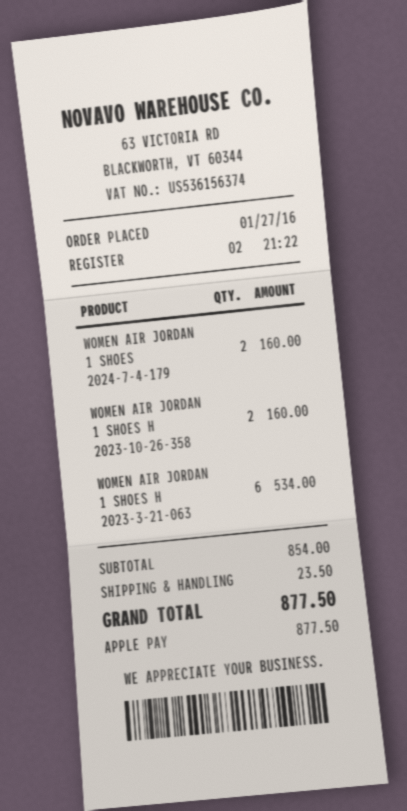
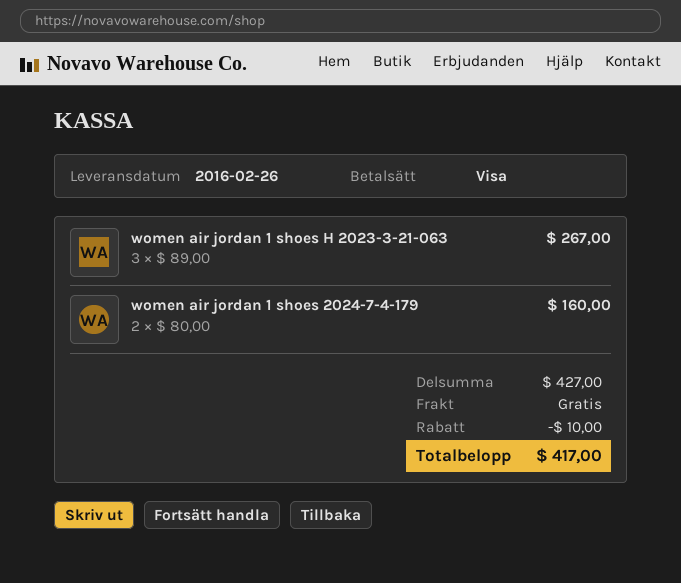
payment method: Apple Pay -> Visa
WOMEN AIR JORDAN 1 SHOES H 2023-10-26-358: 2 for 160.00 -> none
WOMEN AIR JORDAN 1 SHOES H 2023-3-21-063: 6 for 534.00 -> 3 for 267.00
subtotal: 854.00 -> 427.00
discount: none -> 10.00
shipping: 23.50 -> 0.00
total: 877.50 -> 417.00

